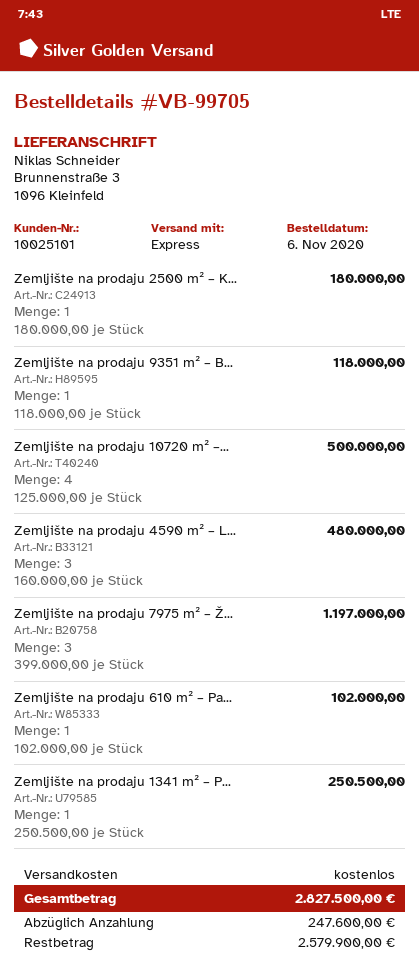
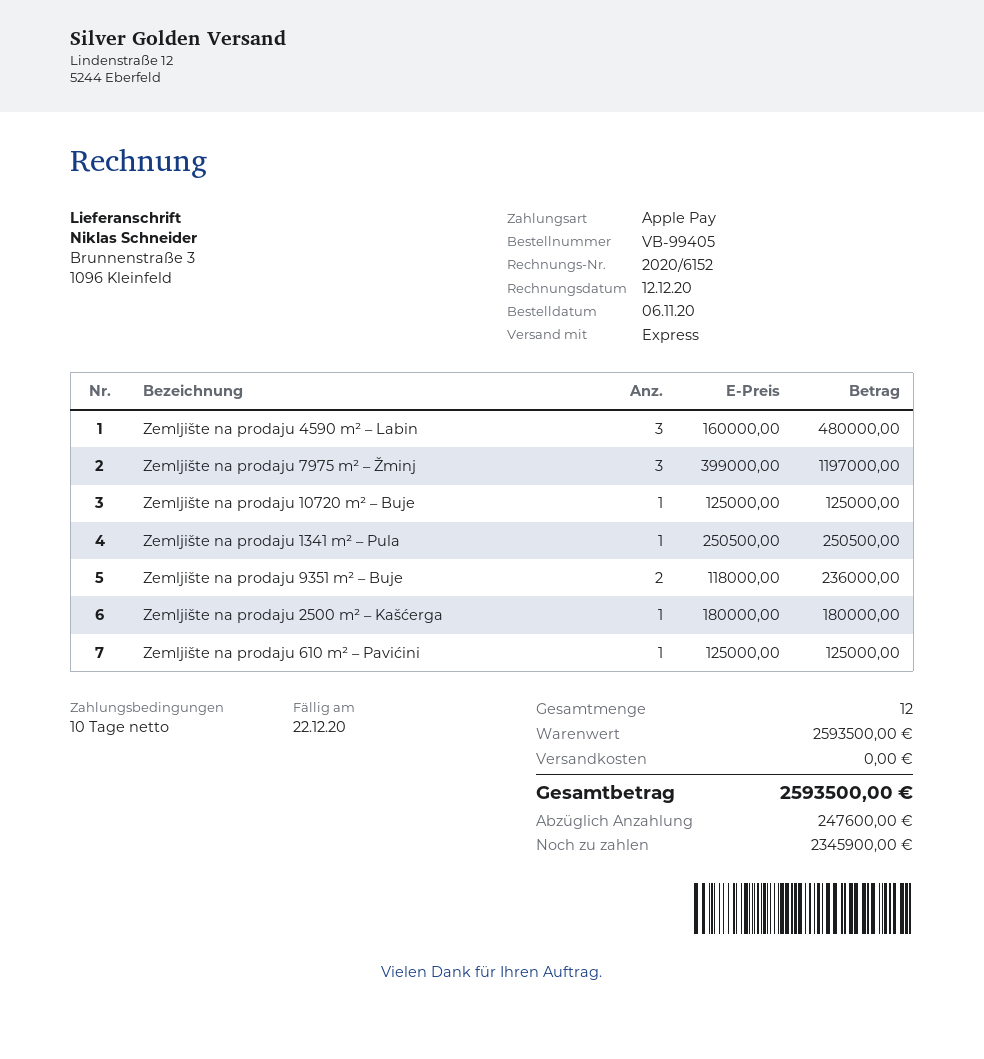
order number: VB-99705 -> VB-99405
Zemljište na prodaju 9351 m² – B...: 1 x 118000.00 = 118000.00 -> 2 x 118000.00 = 236000.00
Zemljište na prodaju 10720 m² –...: 4 x 125000.00 = 500000.00 -> 1 x 125000.00 = 125000.00
Zemljište na prodaju 610 m² – Pa...: 1 x 102000.00 = 102000.00 -> 1 x 125000.00 = 125000.00
total: 2827500.00 -> 2593500.00
balance: 2579900.00 -> 2345900.00

